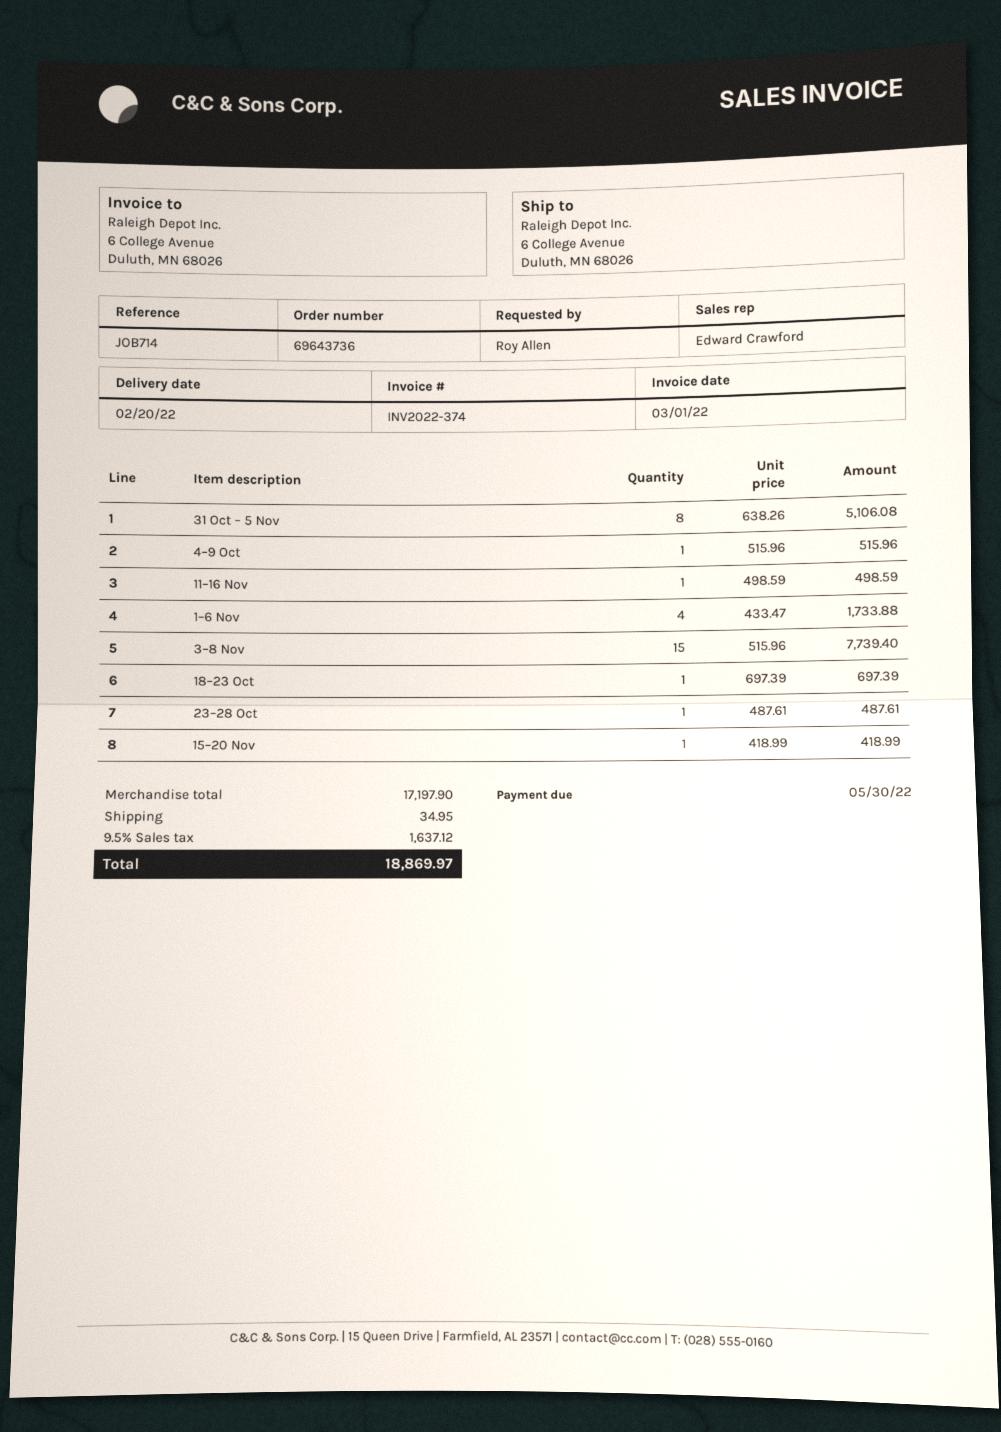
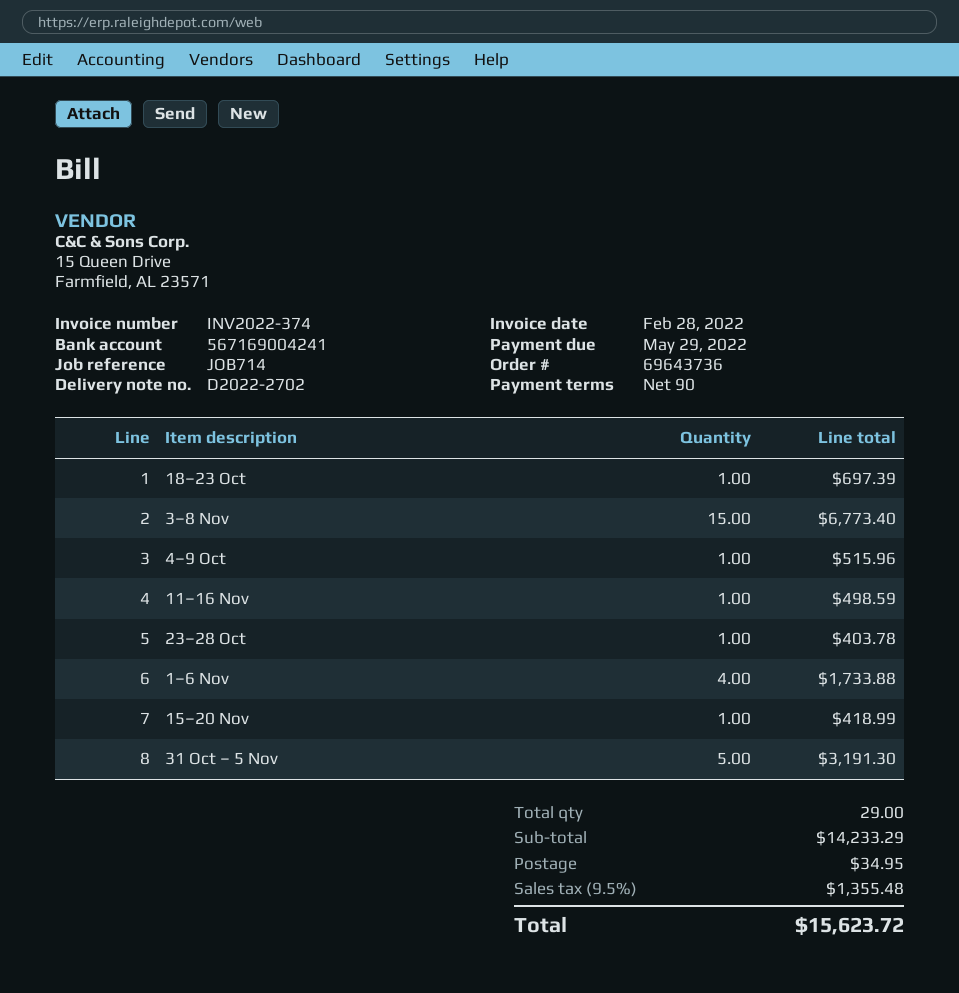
invoice date: 2022-03-01 -> 2022-02-28
due date: 2022-05-30 -> 2022-05-29
31 Oct – 5 Nov: 8 for 5106.08 -> 5 for 3191.30
3–8 Nov: 15 for 7739.40 -> 15 for 6773.40
23–28 Oct: 1 for 487.61 -> 1 for 403.78
subtotal: 17197.90 -> 14233.29
tax: 9.5% = 1637.12 -> 9.5% = 1355.48
total: 18869.97 -> 15623.72

